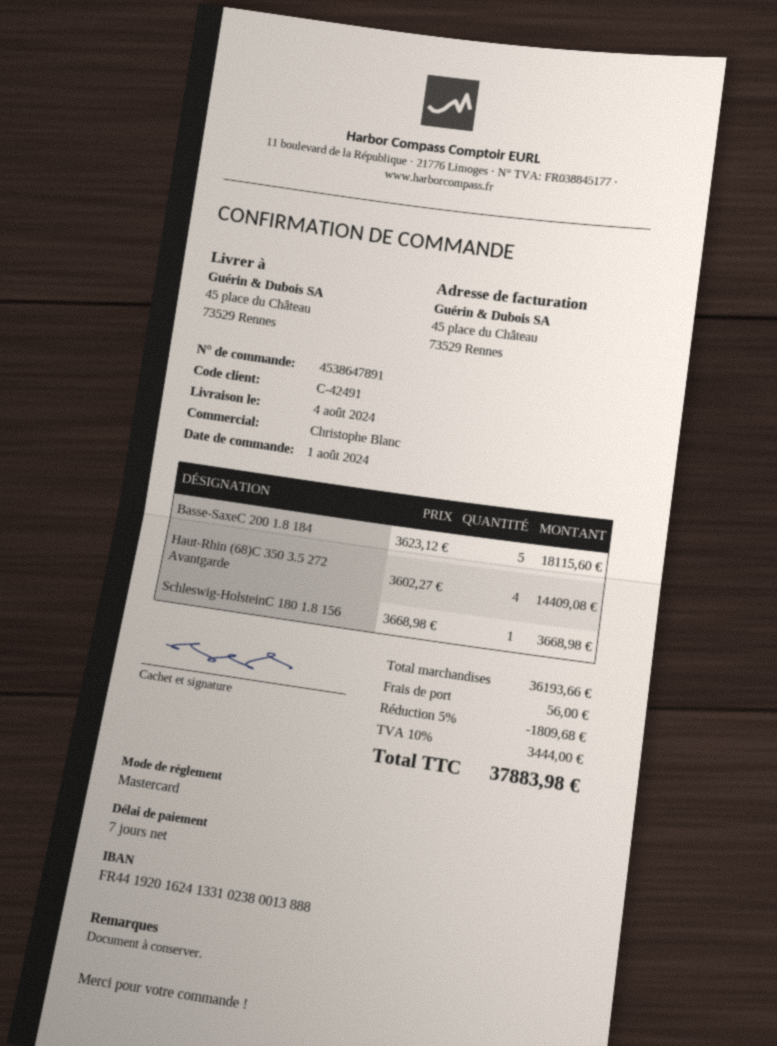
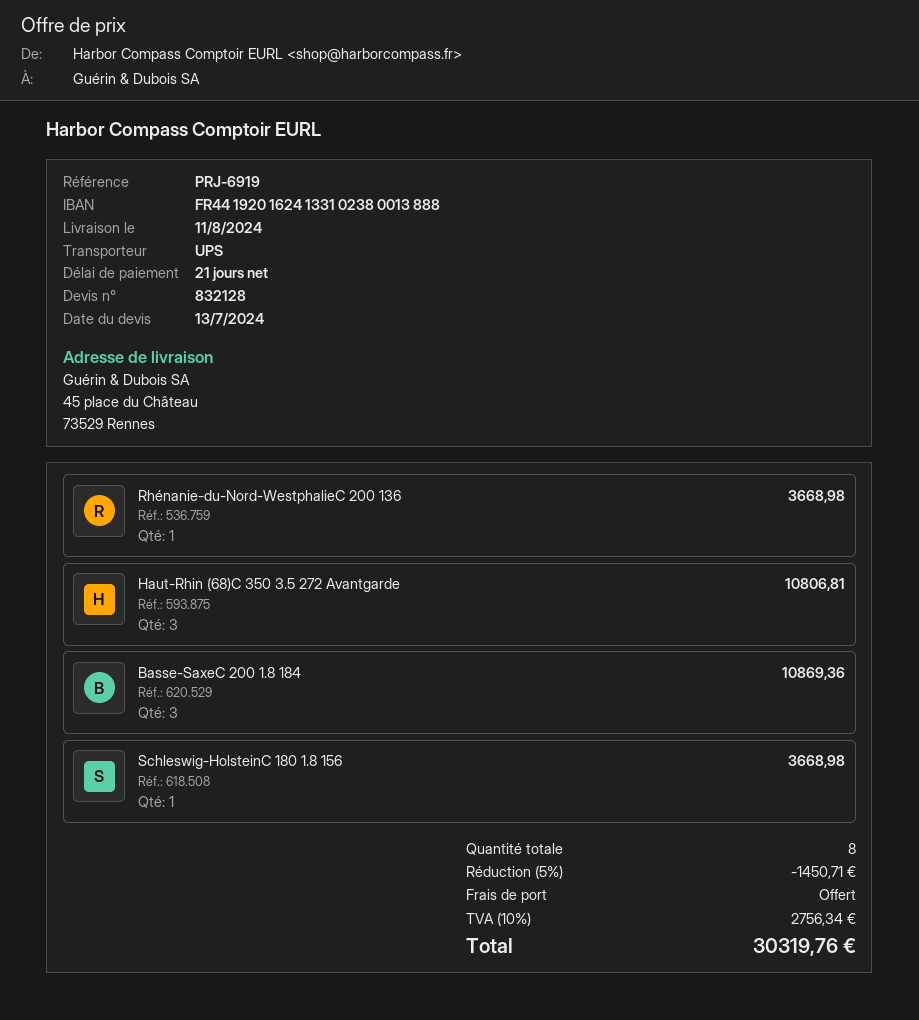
delivery date: 2024-08-04 -> 2024-08-11
payment terms: 7 days -> 21 days
Basse-SaxeC 200 1.8 184: 5 for 18115.60 -> 3 for 10869.36
Haut-Rhin (68)C 350 3.5 272 Avantgarde: 4 for 14409.08 -> 3 for 10806.81
Rhénanie-du-Nord-WestphalieC 200 136: none -> 1 for 3668.98
discount: 5% = 1809.68 -> 5% = 1450.71
shipping: 56.00 -> 0.00
tax: 10% = 3444.00 -> 10% = 2756.34
total: 37883.98 -> 30319.76

